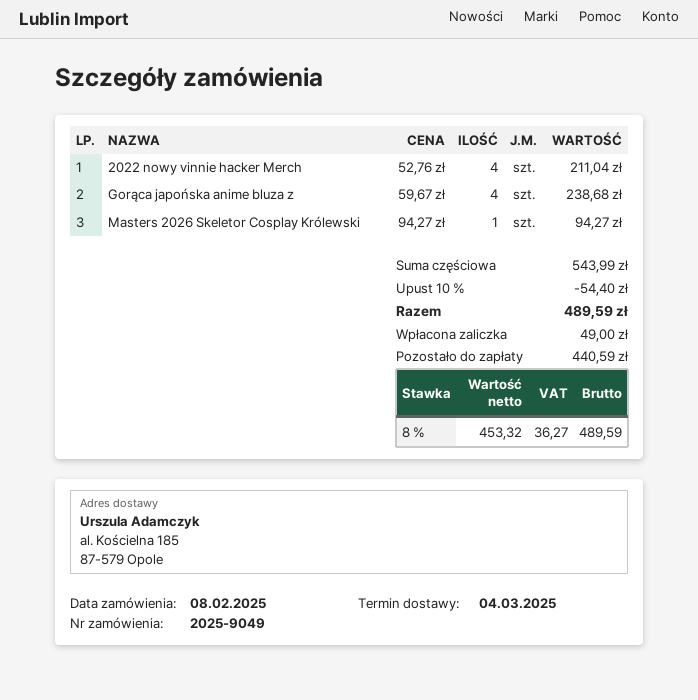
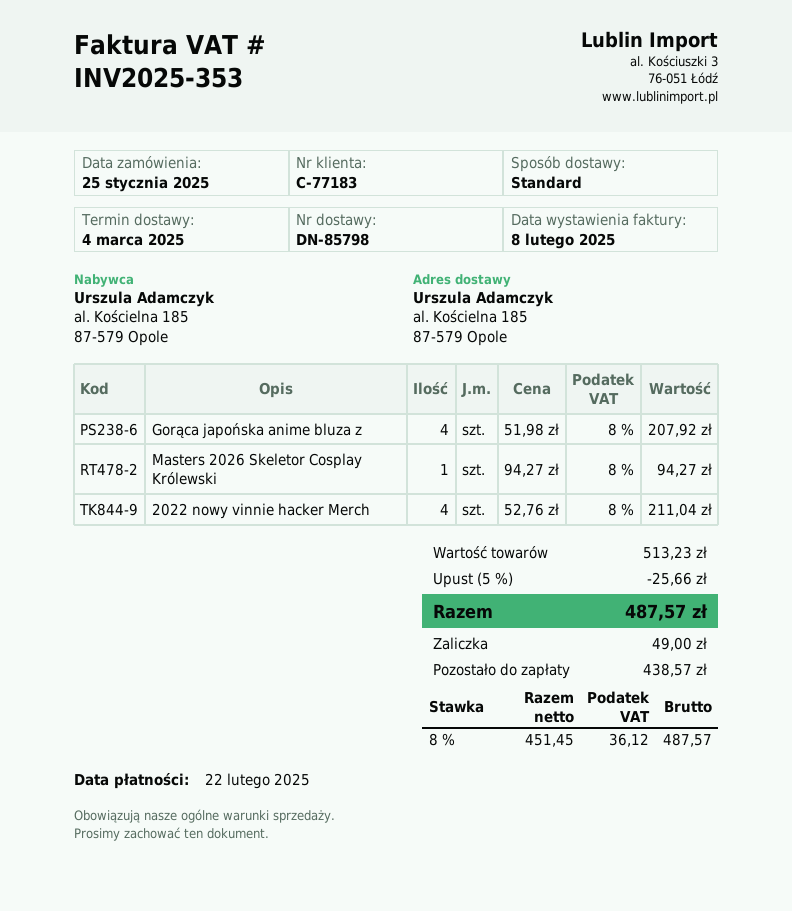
order date: 2025-02-08 -> 2025-01-25
Gorąca japońska anime bluza z: 4 x 59.67 = 238.68 -> 4 x 51.98 = 207.92
subtotal: 543.99 -> 513.23
discount: 10% = 54.40 -> 5% = 25.66
net: 453.32 -> 451.45
tax: 8% = 36.27 -> 8% = 36.12
total: 489.59 -> 487.57
balance: 440.59 -> 438.57

